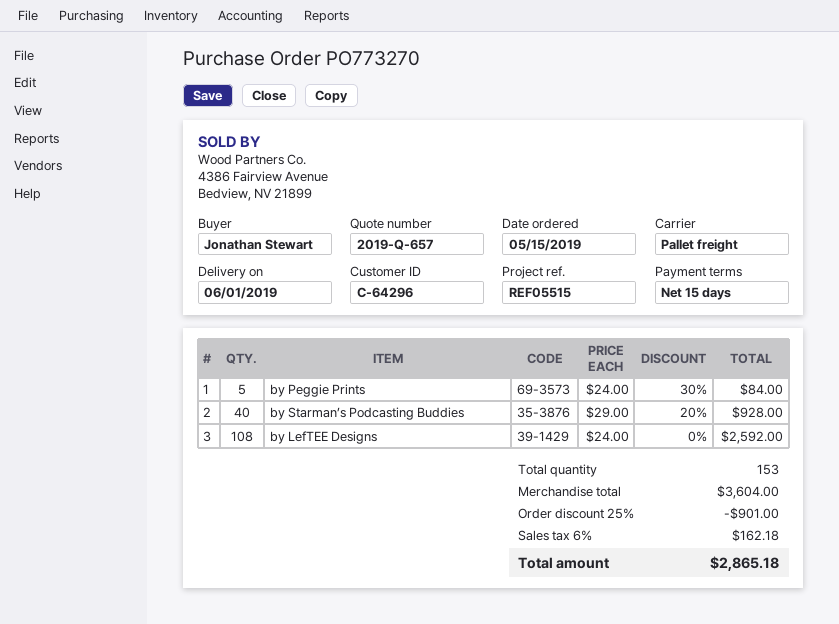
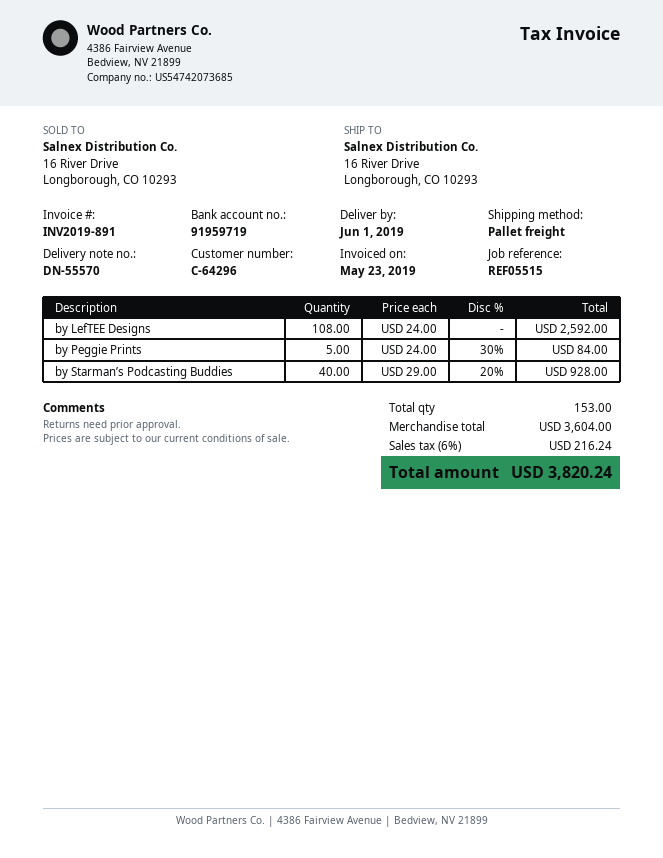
discount: 25% = 901.00 -> none
tax: 6% = 162.18 -> 6% = 216.24
total: 2865.18 -> 3820.24

